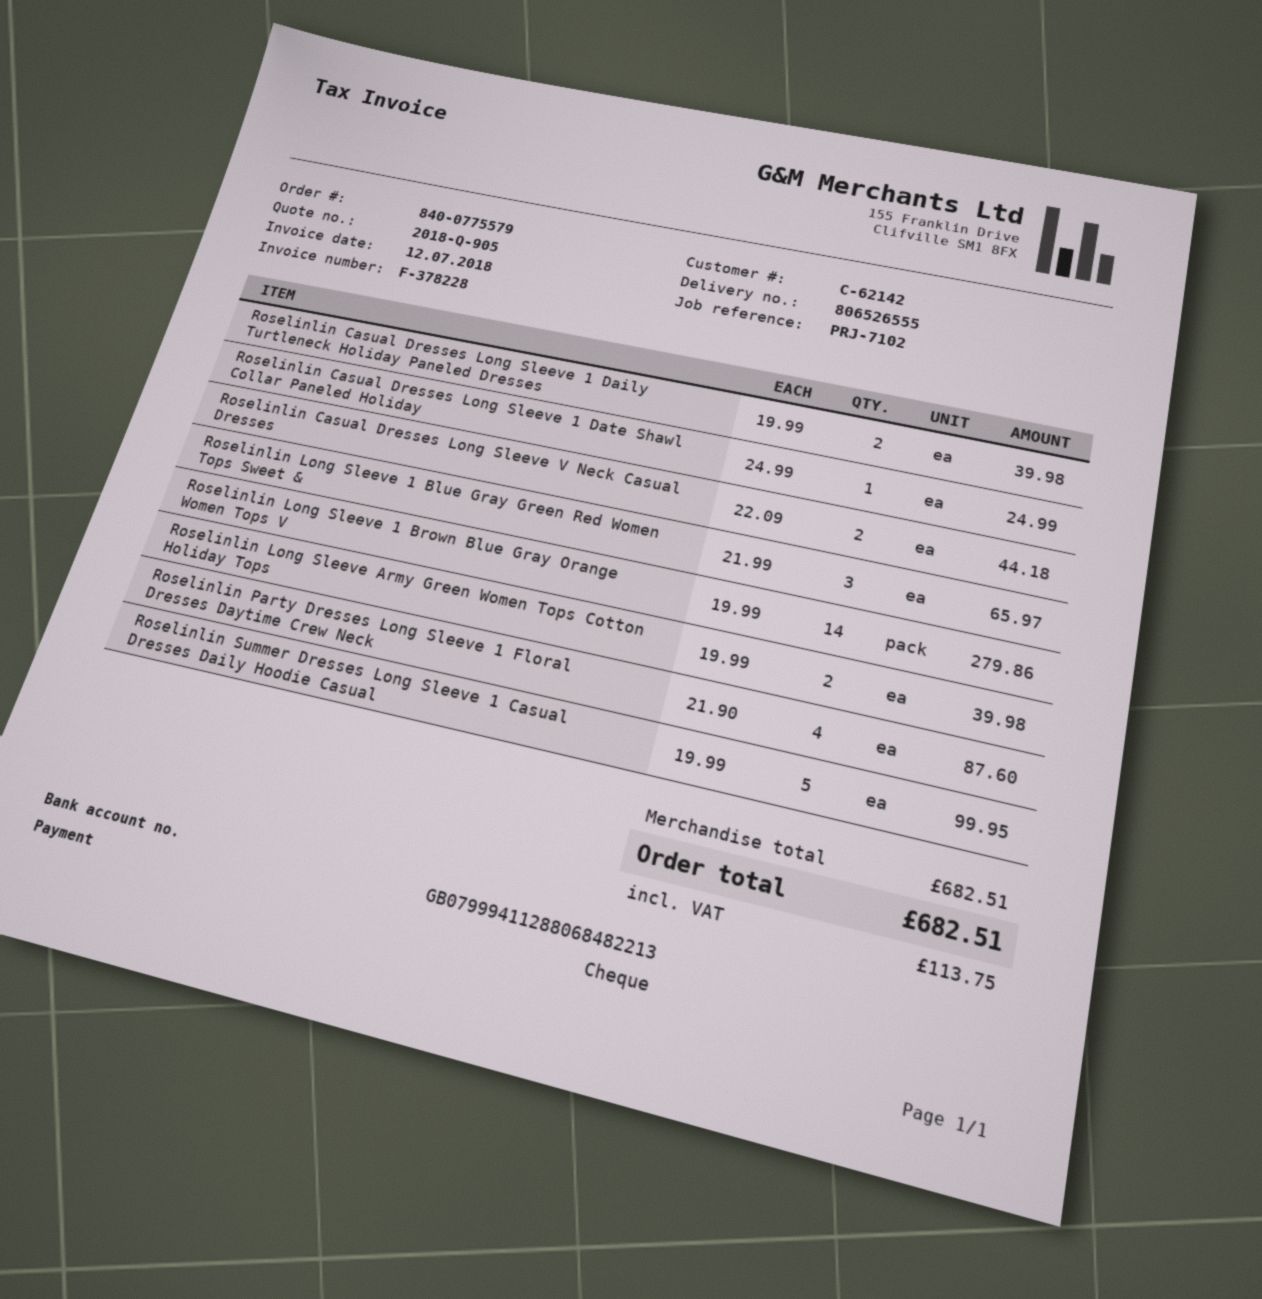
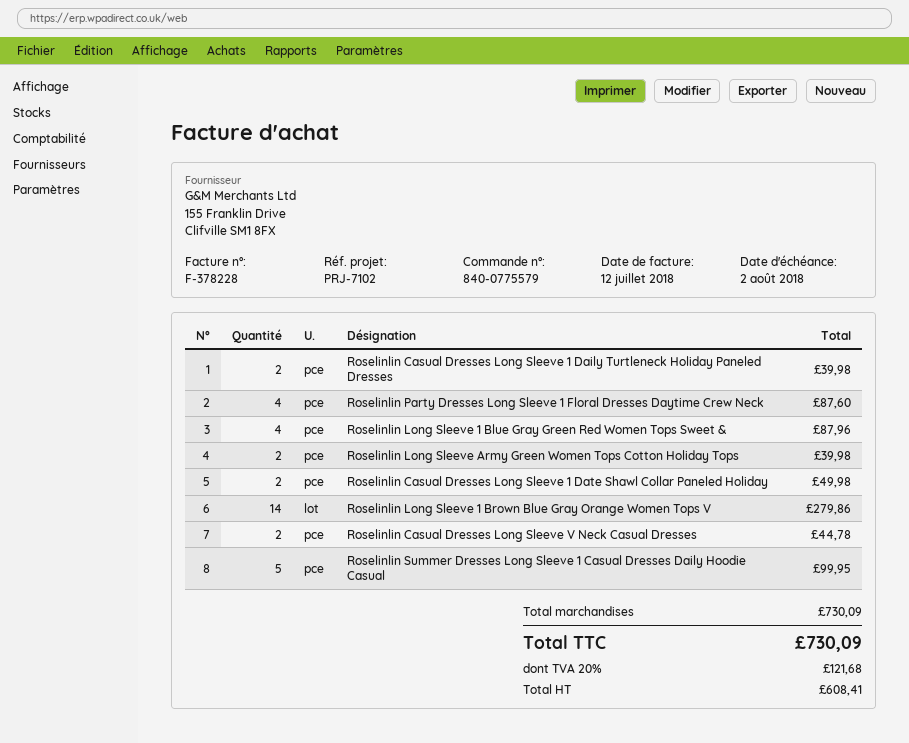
Roselinlin Casual Dresses Long Sleeve 1 Date Shawl Collar Paneled Holiday: 1 for 24.99 -> 2 for 49.98
Roselinlin Casual Dresses Long Sleeve V Neck Casual Dresses: 2 for 44.18 -> 2 for 44.78
Roselinlin Long Sleeve 1 Blue Gray Green Red Women Tops Sweet &: 3 for 65.97 -> 4 for 87.96
subtotal: 682.51 -> 730.09
tax: 113.75 -> 121.68
total: 682.51 -> 730.09

